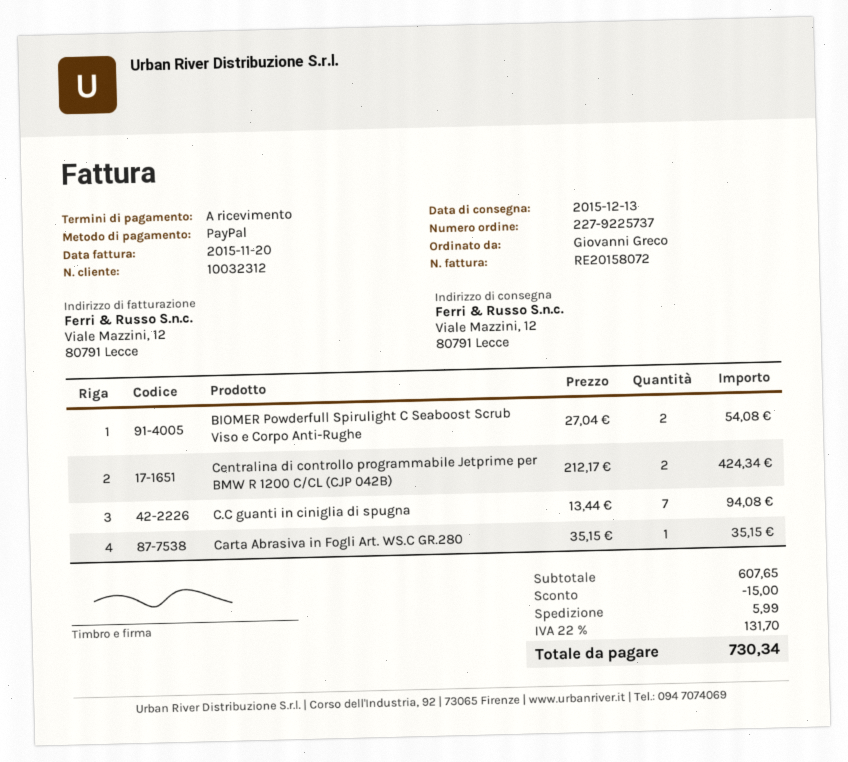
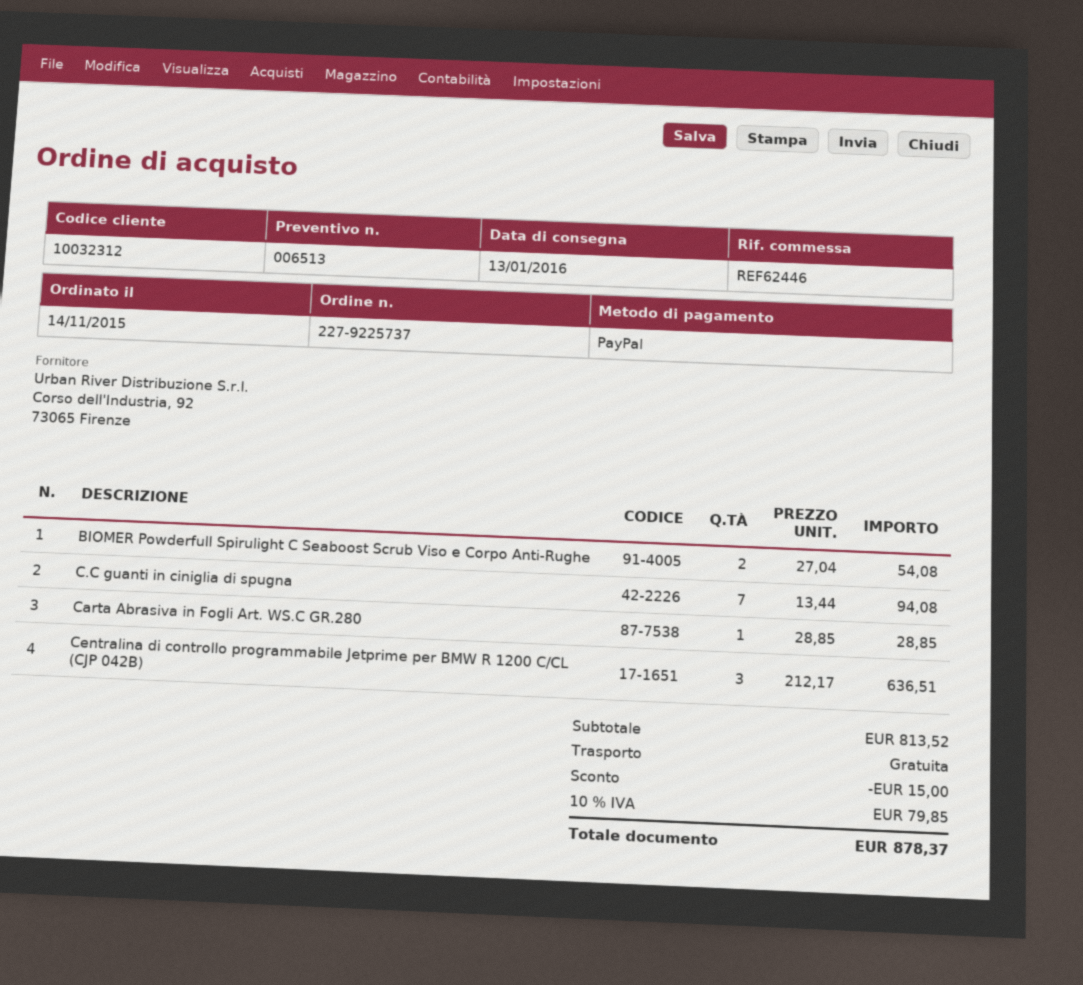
delivery date: 2015-12-13 -> 2016-01-13
Centralina di controllo programmabile Jetprime per BMW R 1200 C/CL (CJP 042B): 2 x 212.17 = 424.34 -> 3 x 212.17 = 636.51
Carta Abrasiva in Fogli Art. WS.C GR.280: 1 x 35.15 = 35.15 -> 1 x 28.85 = 28.85
subtotal: 607.65 -> 813.52
shipping: 5.99 -> 0.00
tax: 22% = 131.70 -> 10% = 79.85
total: 730.34 -> 878.37

